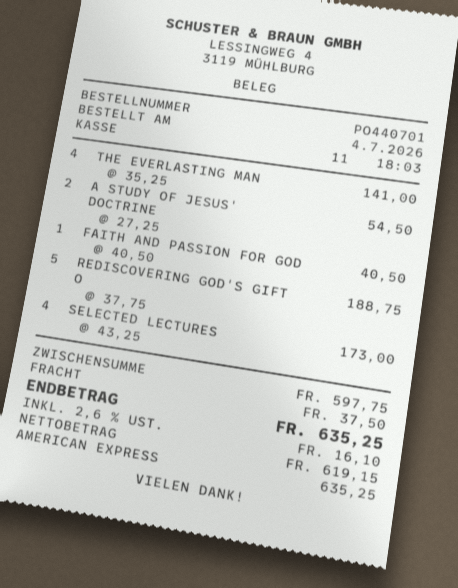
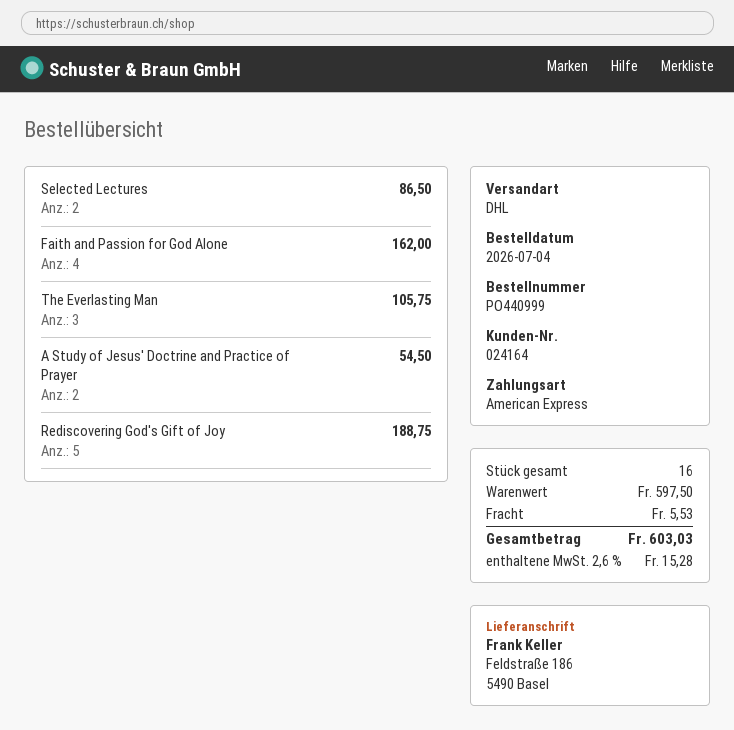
order number: PO440701 -> PO440999
THE EVERLASTING MAN: 4 for 141.00 -> 3 for 105.75
FAITH AND PASSION FOR GOD: 1 for 40.50 -> 4 for 162.00
SELECTED LECTURES: 4 for 173.00 -> 2 for 86.50
subtotal: 597.75 -> 597.50
shipping: 37.50 -> 5.53
tax: 2.6% = 16.10 -> 2.6% = 15.28
total: 635.25 -> 603.03

